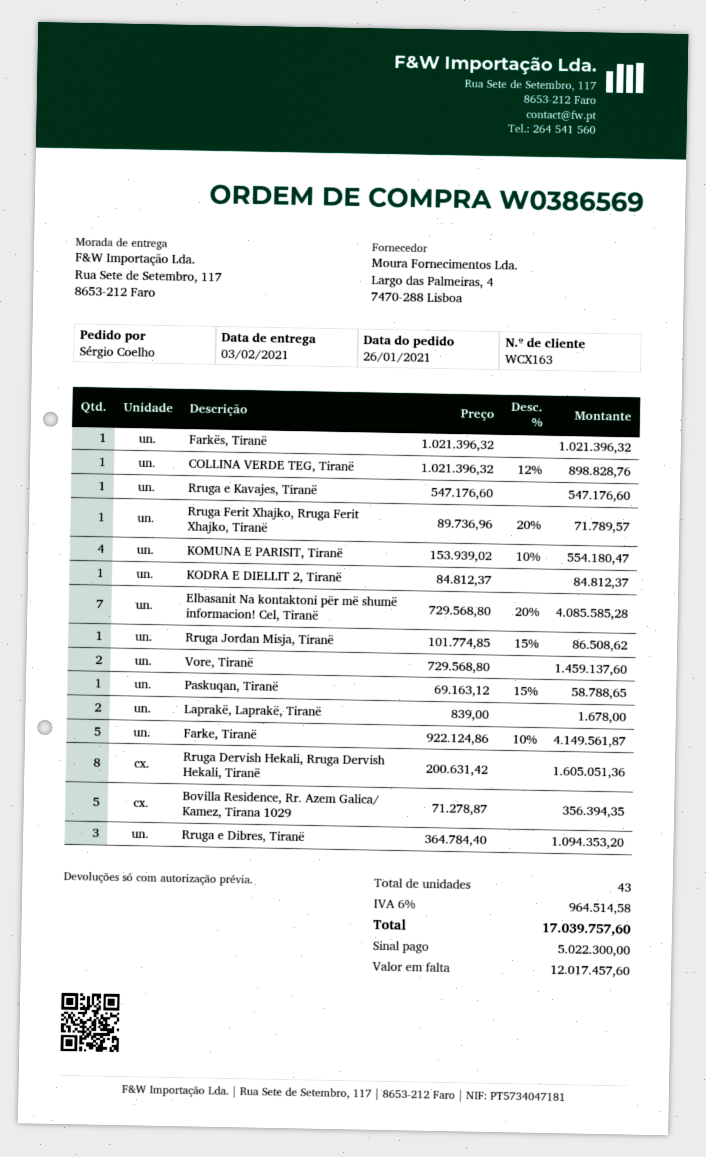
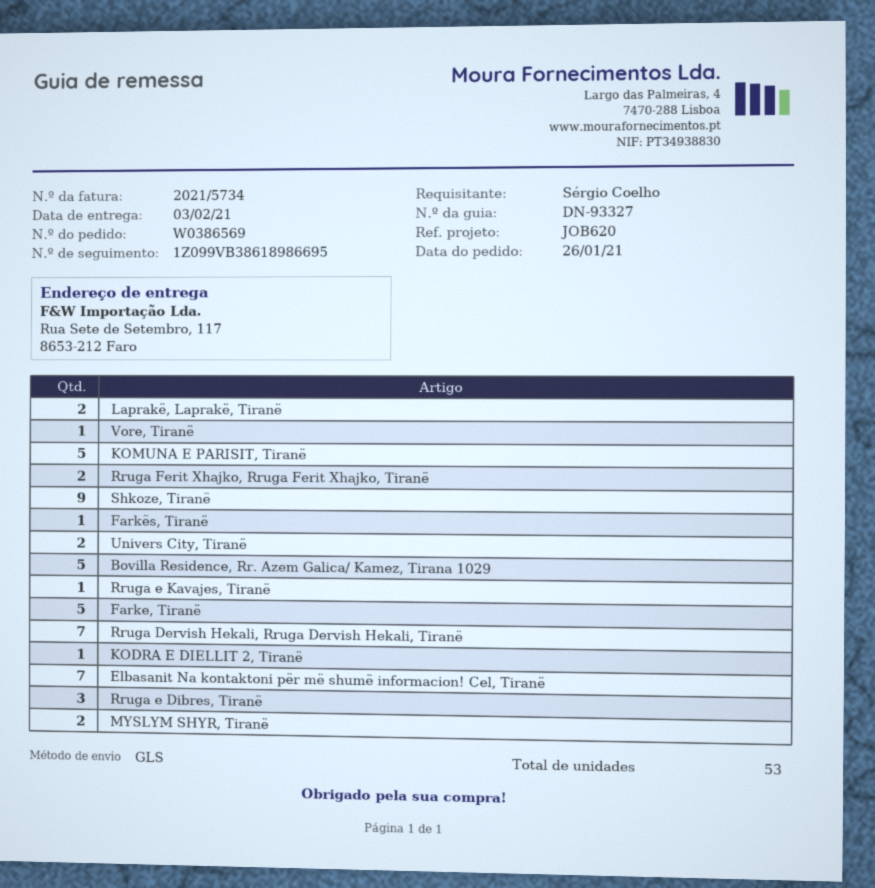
COLLINA VERDE TEG, Tiranë: 1 -> none
Rruga Ferit Xhajko, Rruga Ferit Xhajko, Tiranë: 1 -> 2
KOMUNA E PARISIT, Tiranë: 4 -> 5
Rruga Jordan Misja, Tiranë: 1 -> none
Vore, Tiranë: 2 -> 1
Paskuqan, Tiranë: 1 -> none
Rruga Dervish Hekali, Rruga Dervish Hekali, Tiranë: 8 -> 7
Shkoze, Tiranë: none -> 9
Univers City, Tiranë: none -> 2
MYSLYM SHYR, Tiranë: none -> 2
total quantity: 43 -> 53

